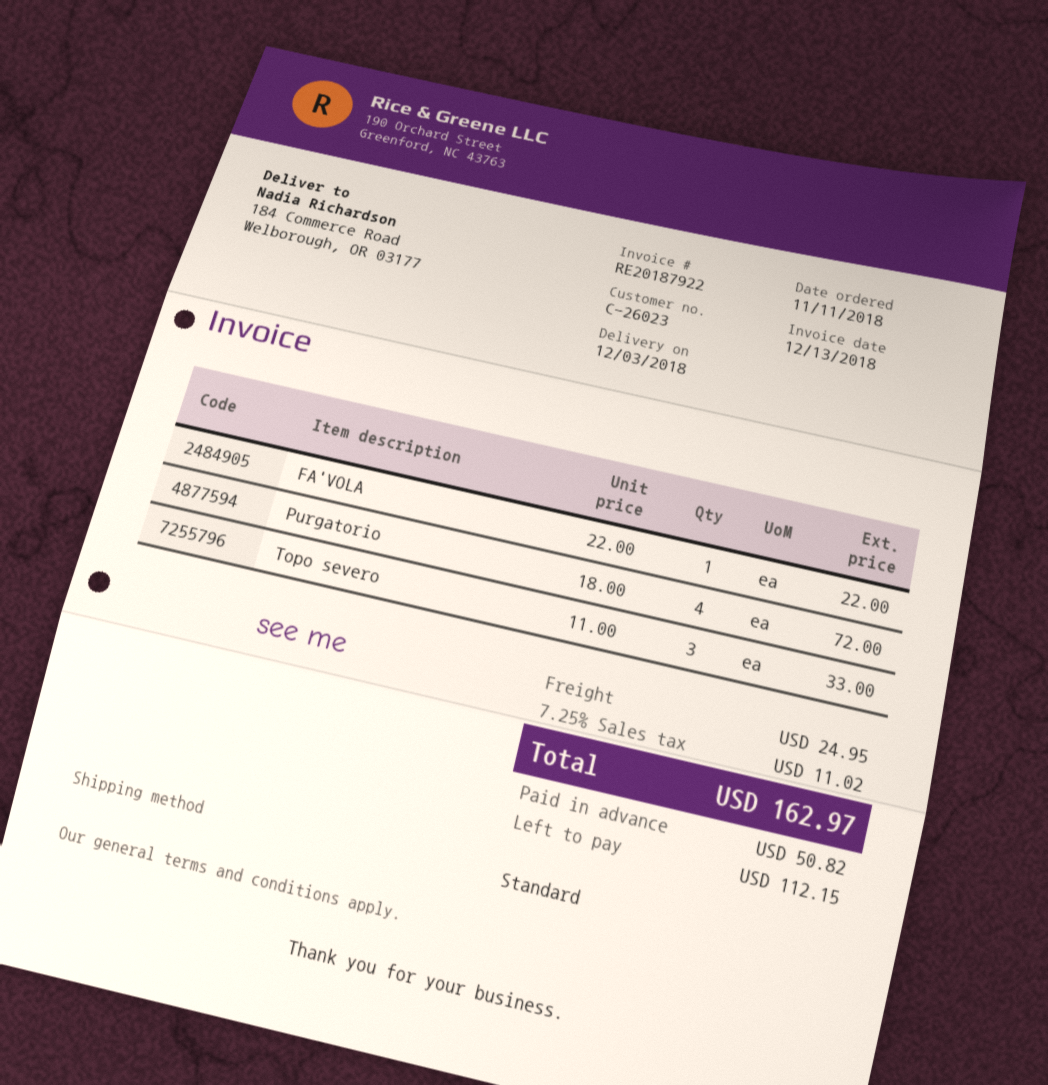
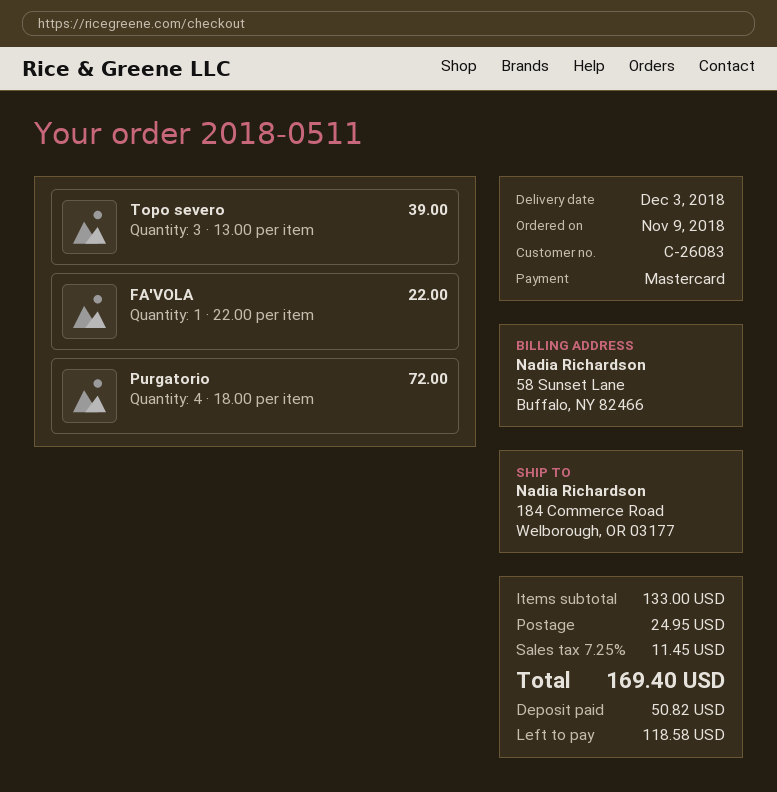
order date: 2018-11-11 -> 2018-11-09
customer number: C-26023 -> C-26083
Topo severo: 3 x 11.00 = 33.00 -> 3 x 13.00 = 39.00
tax: 7.25% = 11.02 -> 7.25% = 11.45
total: 162.97 -> 169.40
balance: 112.15 -> 118.58

